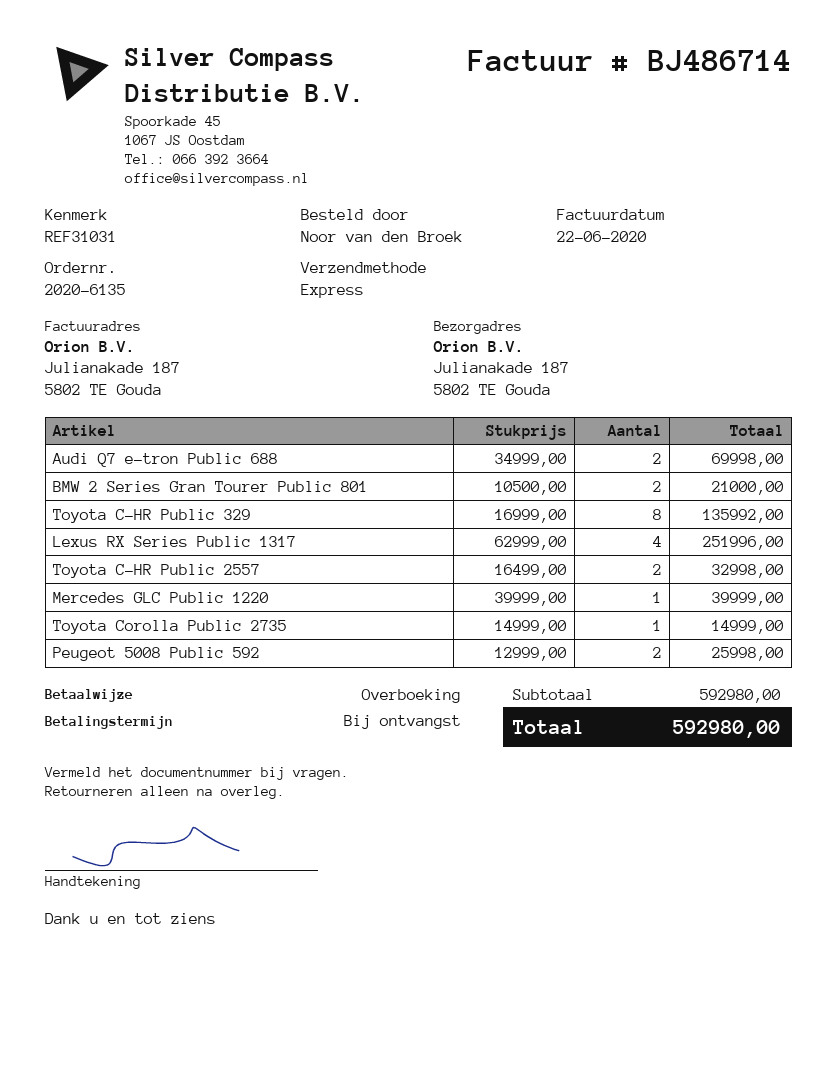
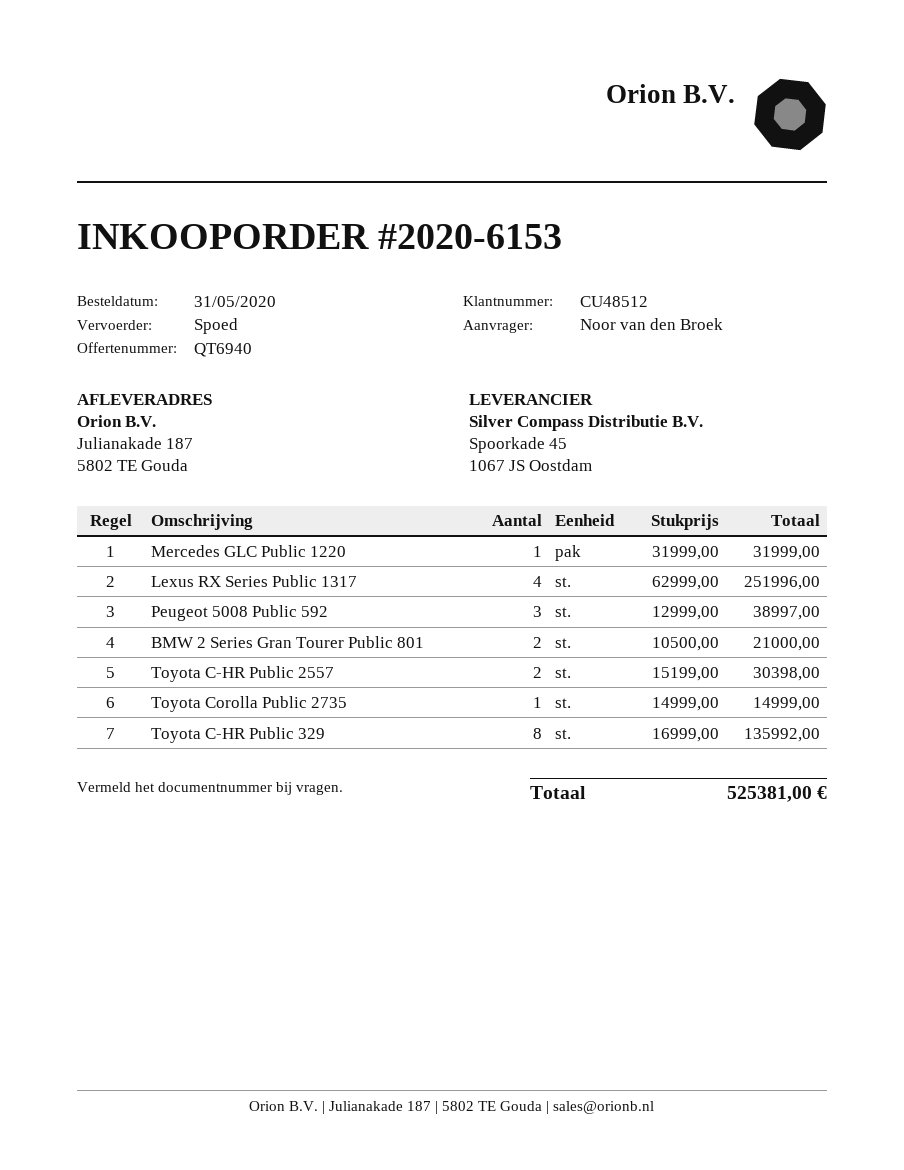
order number: 2020-6135 -> 2020-6153
Audi Q7 e-tron Public 688: 2 x 34999.00 = 69998.00 -> none
Toyota C-HR Public 2557: 2 x 16499.00 = 32998.00 -> 2 x 15199.00 = 30398.00
Mercedes GLC Public 1220: 1 x 39999.00 = 39999.00 -> 1 x 31999.00 = 31999.00
Peugeot 5008 Public 592: 2 x 12999.00 = 25998.00 -> 3 x 12999.00 = 38997.00
total: 592980.00 -> 525381.00

